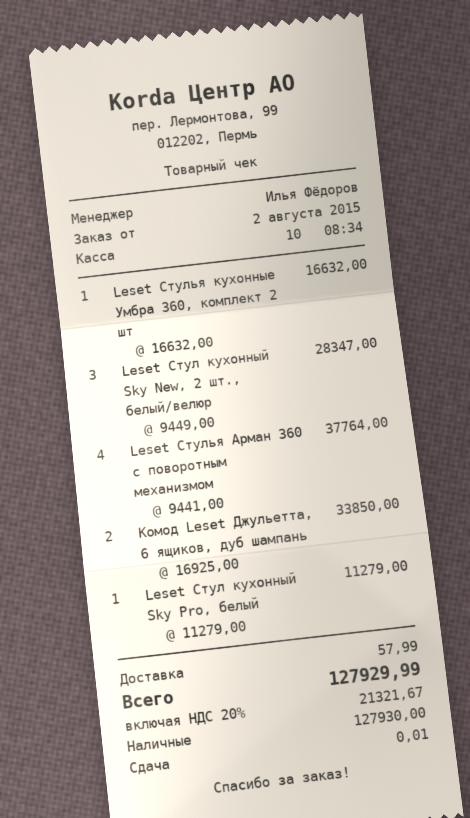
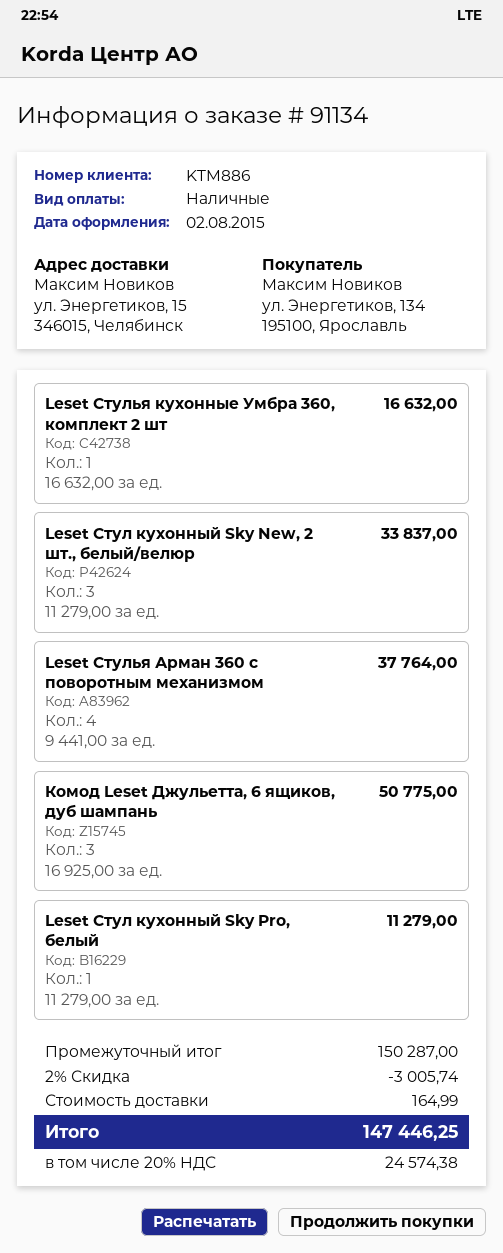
Leset Стул кухонный Sky New, 2 шт., белый/велюр: 3 x 9449.00 = 28347.00 -> 3 x 11279.00 = 33837.00
Комод Leset Джульетта, 6 ящиков, дуб шампань: 2 x 16925.00 = 33850.00 -> 3 x 16925.00 = 50775.00
discount: none -> 2% = 3005.74
shipping: 57.99 -> 164.99
tax: 20% = 21321.67 -> 20% = 24574.38
total: 127929.99 -> 147446.25

